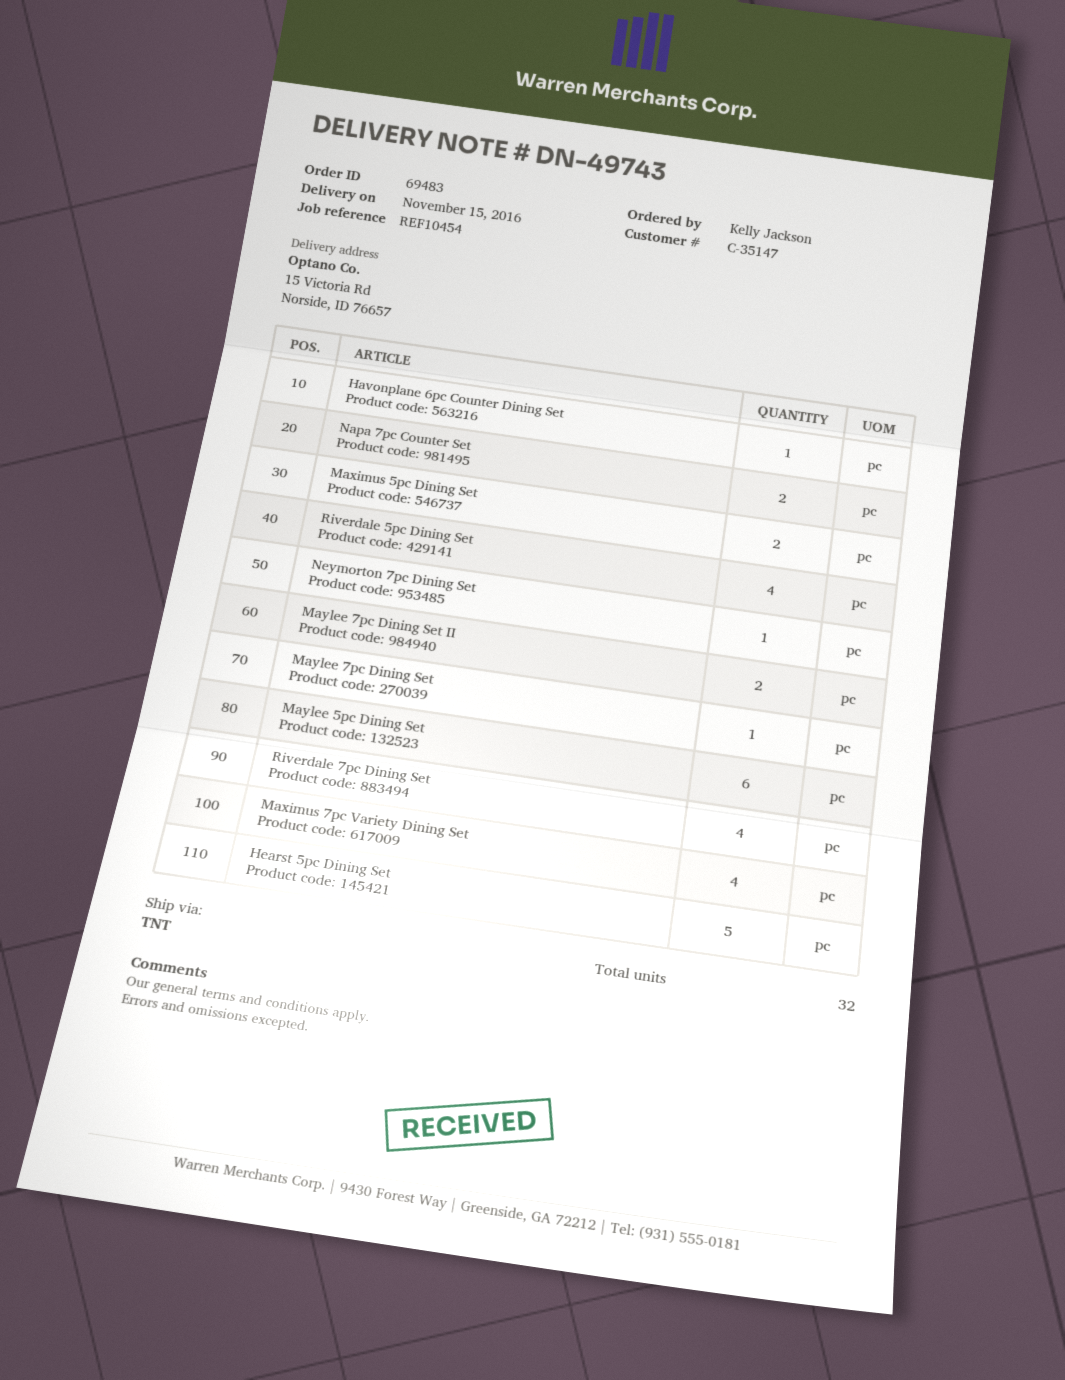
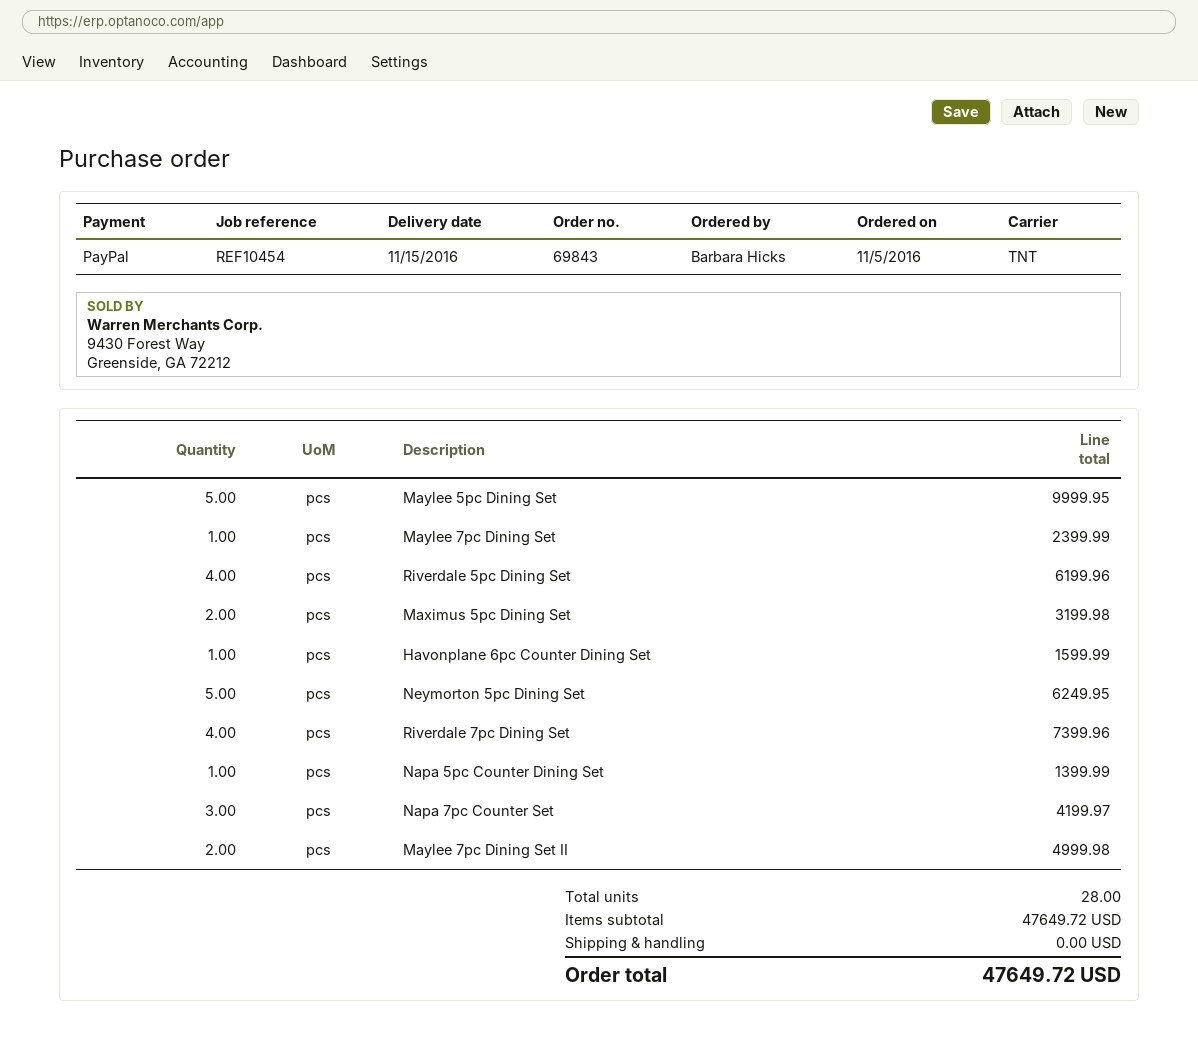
order number: 69483 -> 69843
ordered by: Kelly Jackson -> Barbara Hicks
Napa 7pc Counter Set: 2 -> 3
Neymorton 7pc Dining Set: 1 -> none
Maylee 5pc Dining Set: 6 -> 5
Maximus 7pc Variety Dining Set: 4 -> none
Hearst 5pc Dining Set: 5 -> none
Neymorton 5pc Dining Set: none -> 5
Napa 5pc Counter Dining Set: none -> 1
total quantity: 32 -> 28

